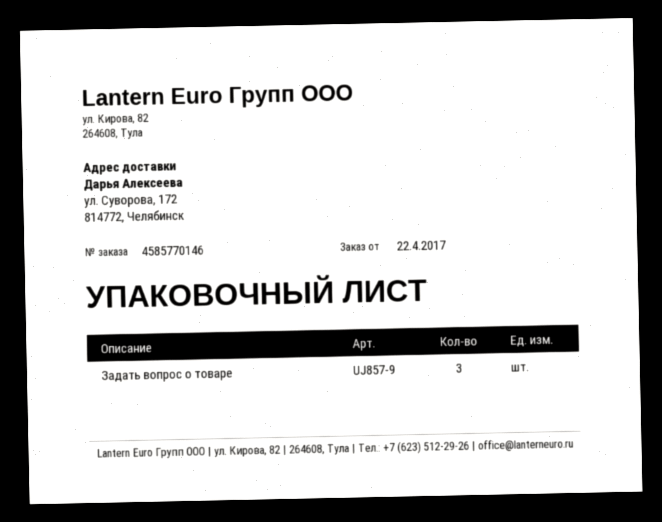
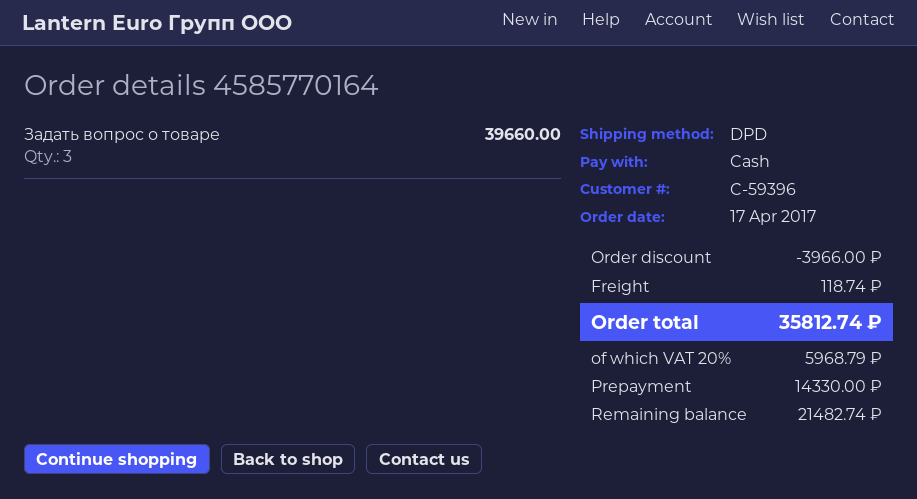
order number: 4585770146 -> 4585770164
order date: 2017-04-22 -> 2017-04-17

